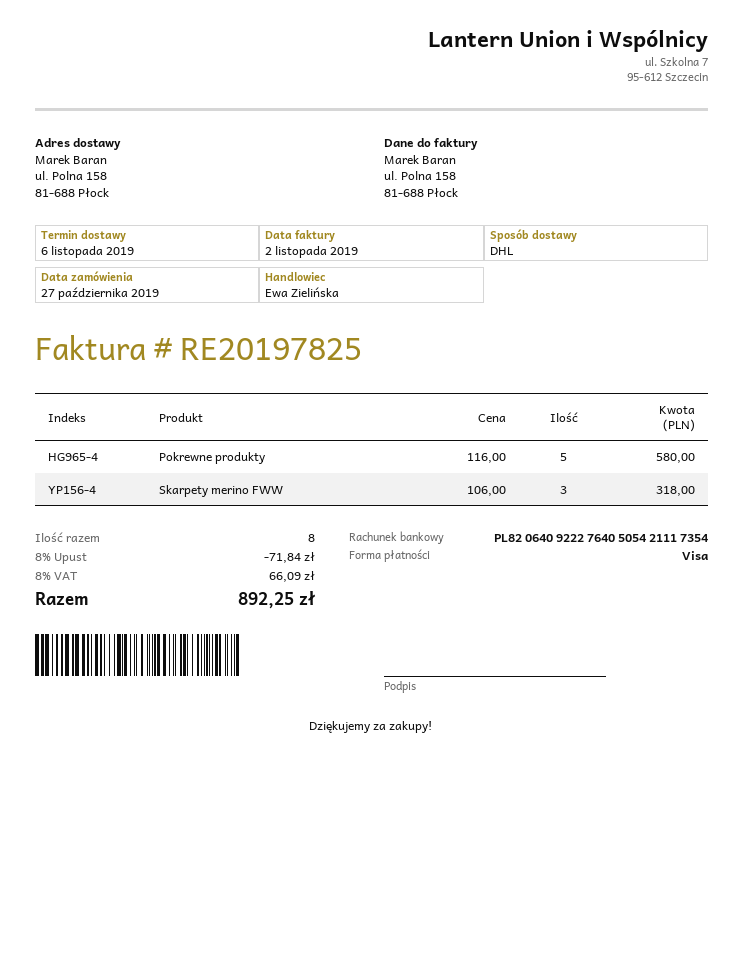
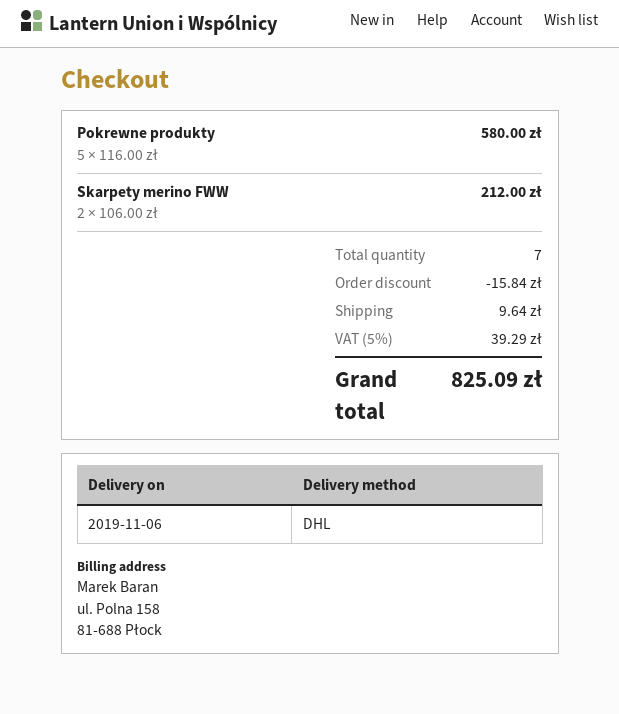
Skarpety merino FWW: 3 x 106.00 = 318.00 -> 2 x 106.00 = 212.00
total quantity: 8 -> 7
discount: 71.84 -> 15.84
shipping: none -> 9.64
tax: 8% = 66.09 -> 5% = 39.29
total: 892.25 -> 825.09

